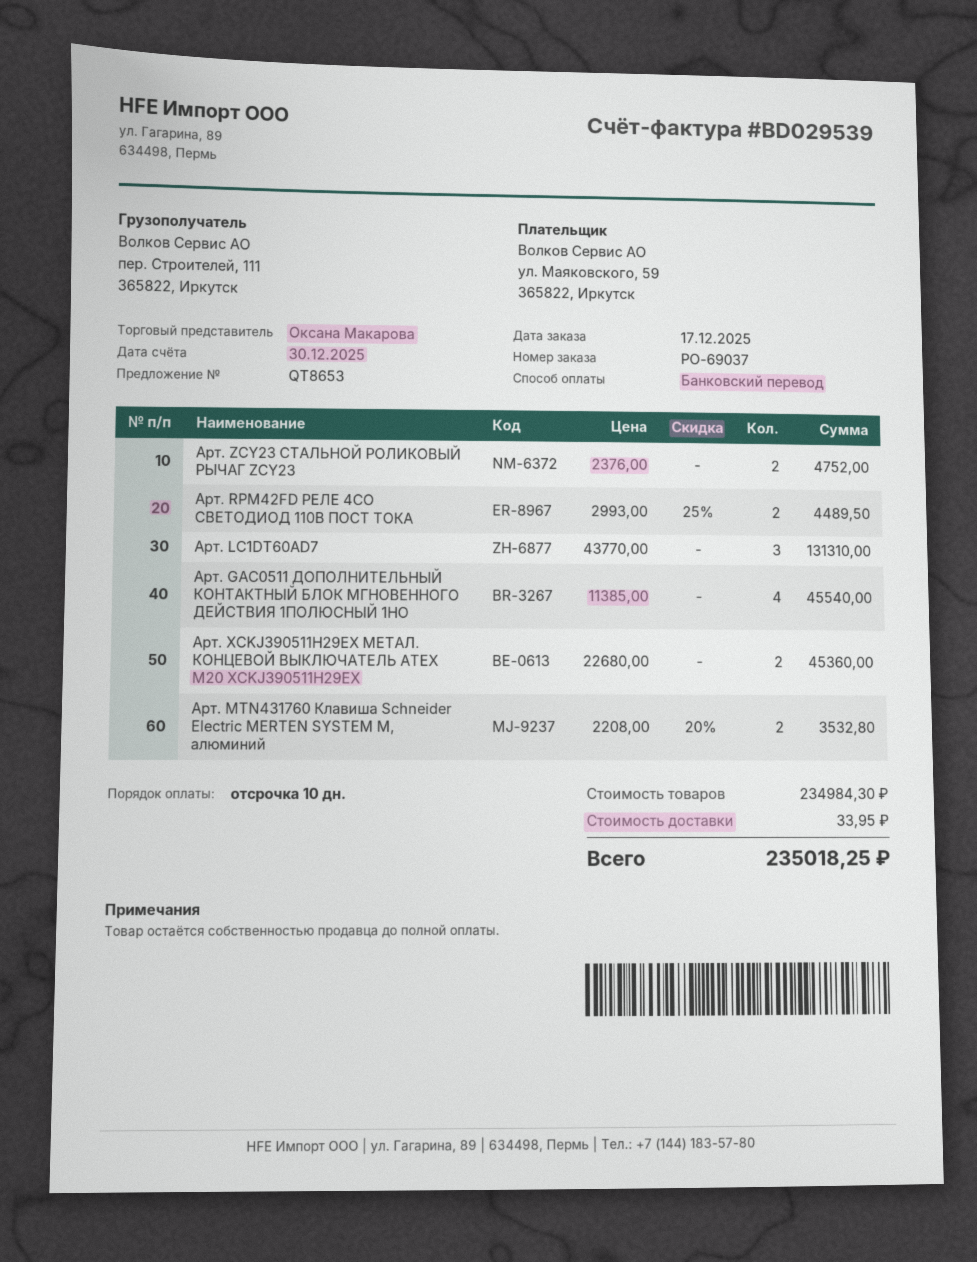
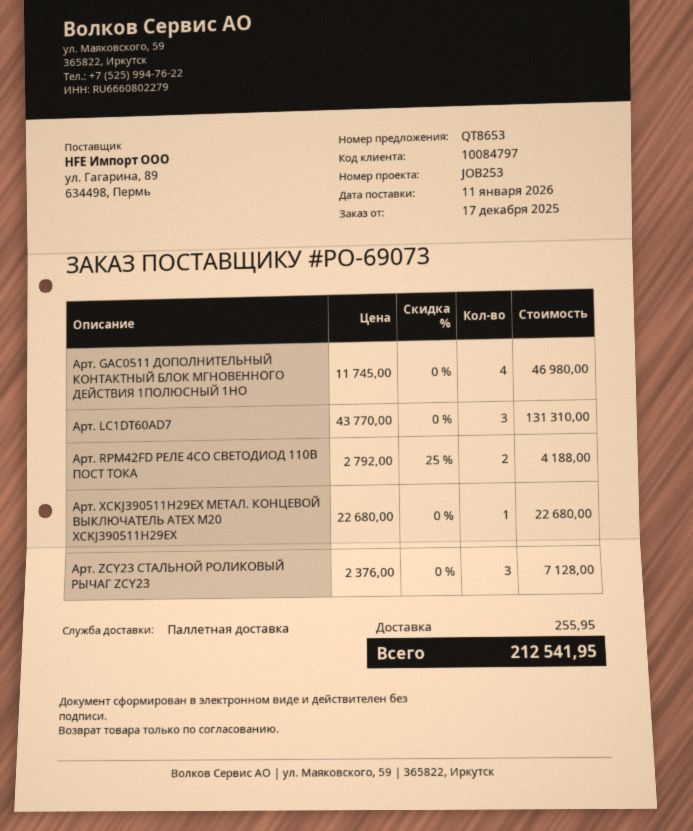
order number: PO-69037 -> PO-69073
Арт. ZCY23 СТАЛЬНОЙ РОЛИКОВЫЙ РЫЧАГ ZCY23: 2 x 2376.00 = 4752.00 -> 3 x 2376.00 = 7128.00
Арт. RPM42FD РЕЛЕ 4CO СВЕТОДИОД 110В ПОСТ ТОКА: 2 x 2993.00 - 25% = 4489.50 -> 2 x 2792.00 - 25% = 4188.00
Арт. GAC0511 ДОПОЛНИТЕЛЬНЫЙ КОНТАКТНЫЙ БЛОК МГНОВЕННОГО ДЕЙСТВИЯ 1ПОЛЮСНЫЙ 1НО: 4 x 11385.00 = 45540.00 -> 4 x 11745.00 = 46980.00
Арт. XCKJ390511H29EX МЕТАЛ. КОНЦЕВОЙ ВЫКЛЮЧАТЕЛЬ ATEX M20 XCKJ390511H29EX: 2 x 22680.00 = 45360.00 -> 1 x 22680.00 = 22680.00
Арт. MTN431760 Клавиша Schneider Electric MERTEN SYSTEM M, алюминий: 2 x 2208.00 - 20% = 3532.80 -> none
shipping: 33.95 -> 255.95
total: 235018.25 -> 212541.95

